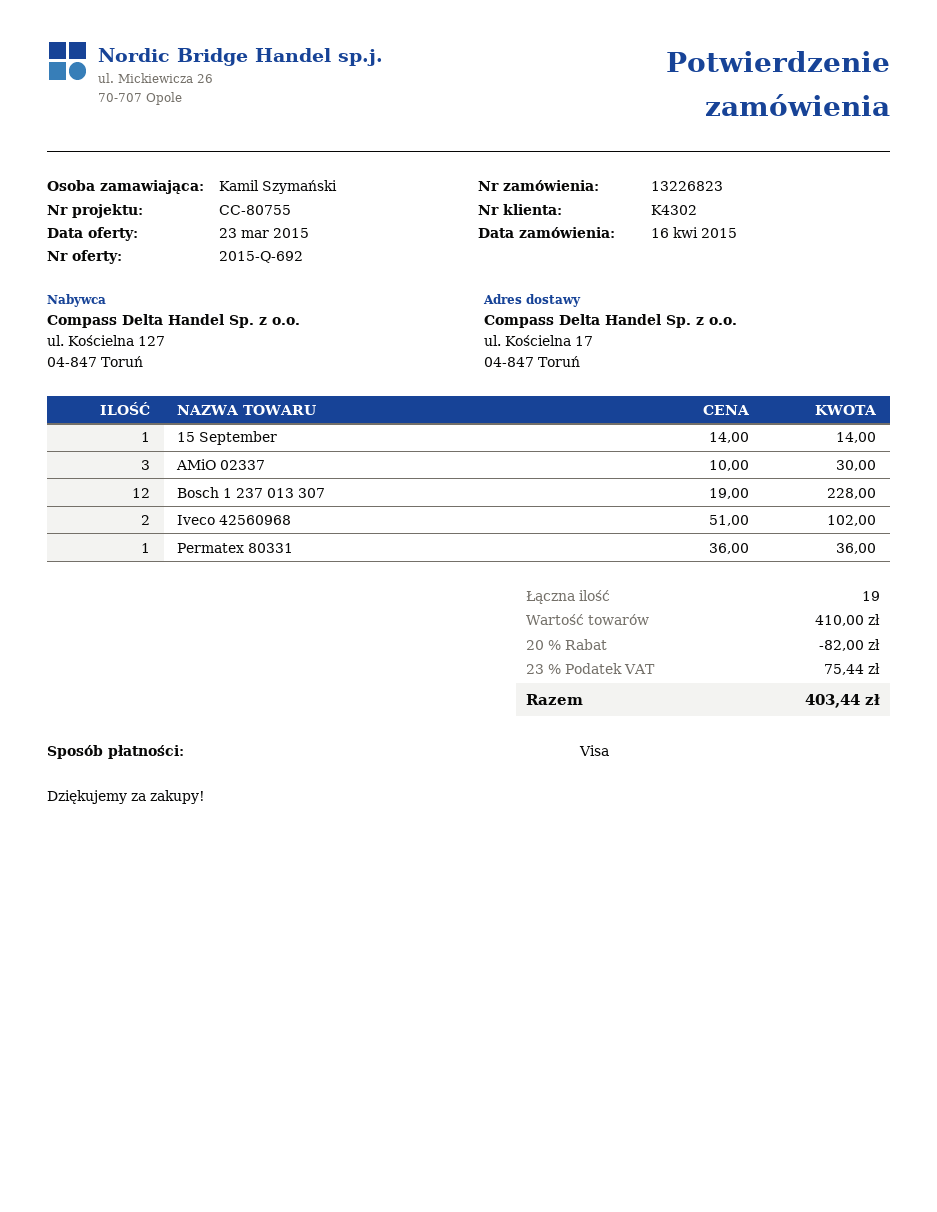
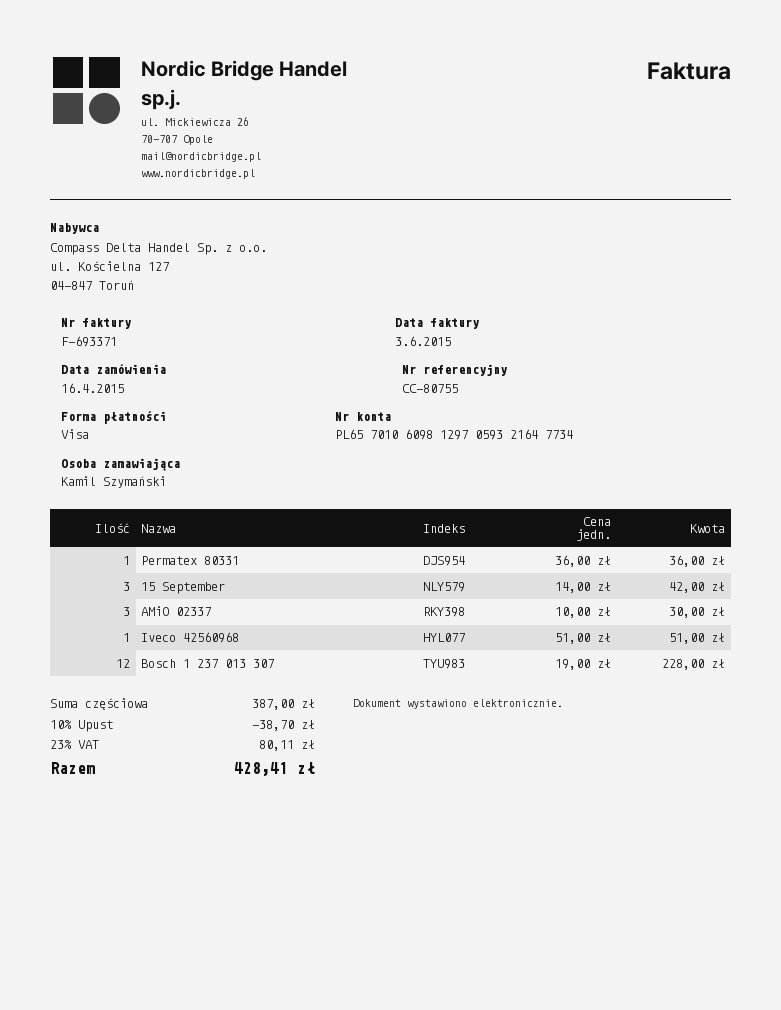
15 September: 1 x 14.00 = 14.00 -> 3 x 14.00 = 42.00
Iveco 42560968: 2 x 51.00 = 102.00 -> 1 x 51.00 = 51.00
subtotal: 410.00 -> 387.00
discount: 20% = 82.00 -> 10% = 38.70
tax: 23% = 75.44 -> 23% = 80.11
total: 403.44 -> 428.41

